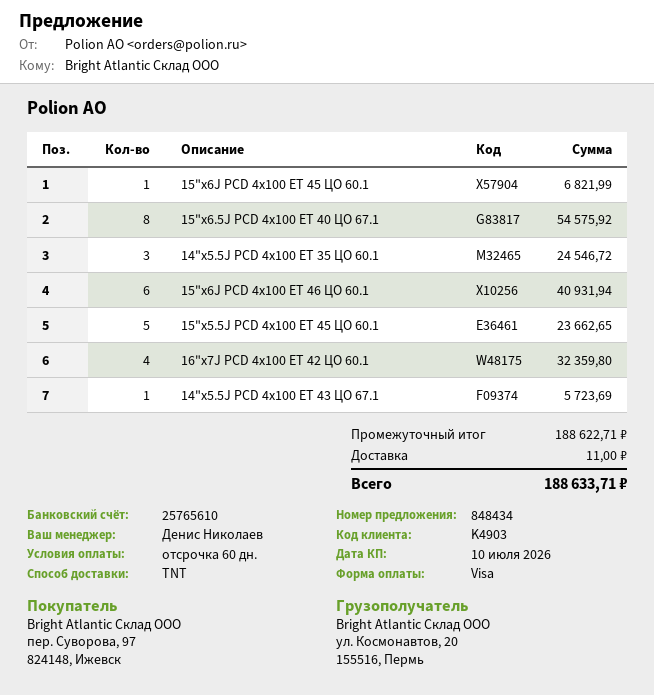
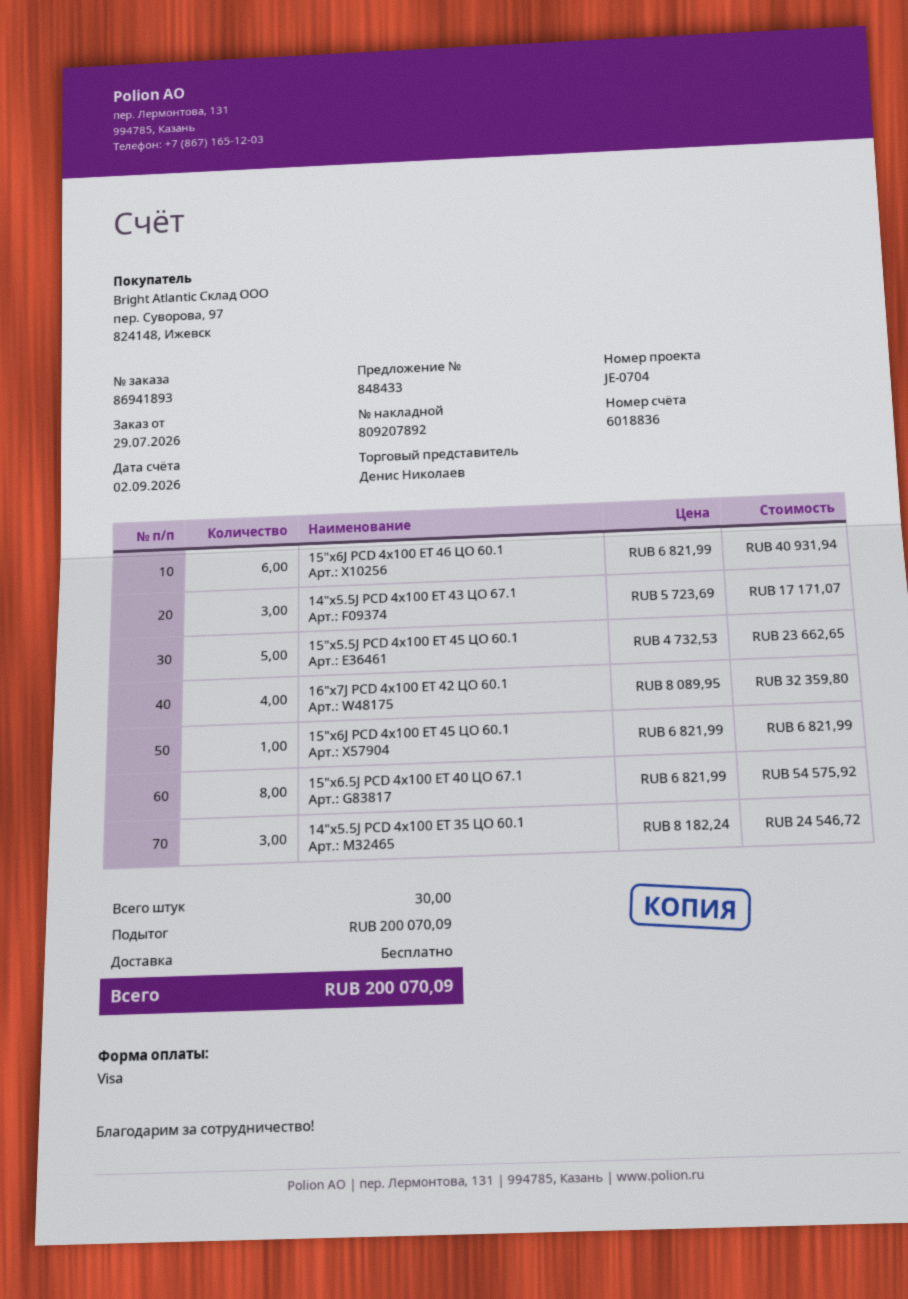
quote number: 848434 -> 848433
14"x5.5J PCD 4x100 ЕТ 43 ЦО 67.1: 1 for 5723.69 -> 3 for 17171.07
subtotal: 188622.71 -> 200070.09
shipping: 11.00 -> 0.00
total: 188633.71 -> 200070.09

